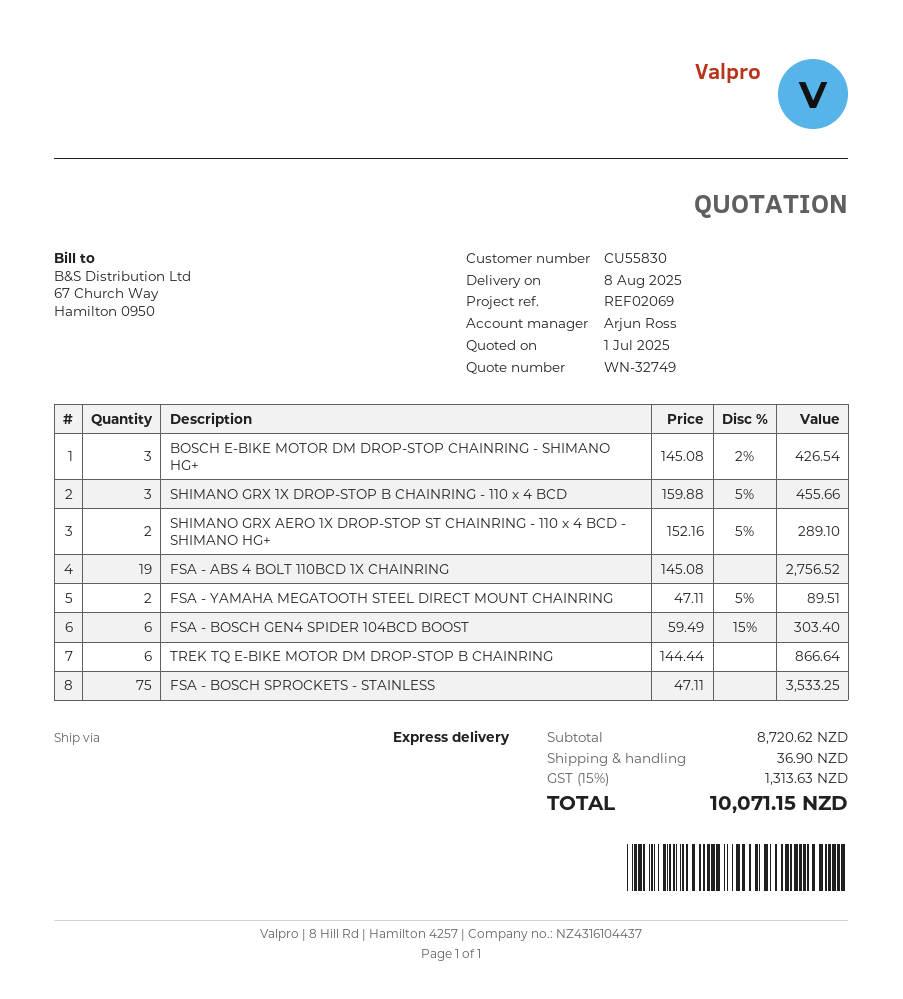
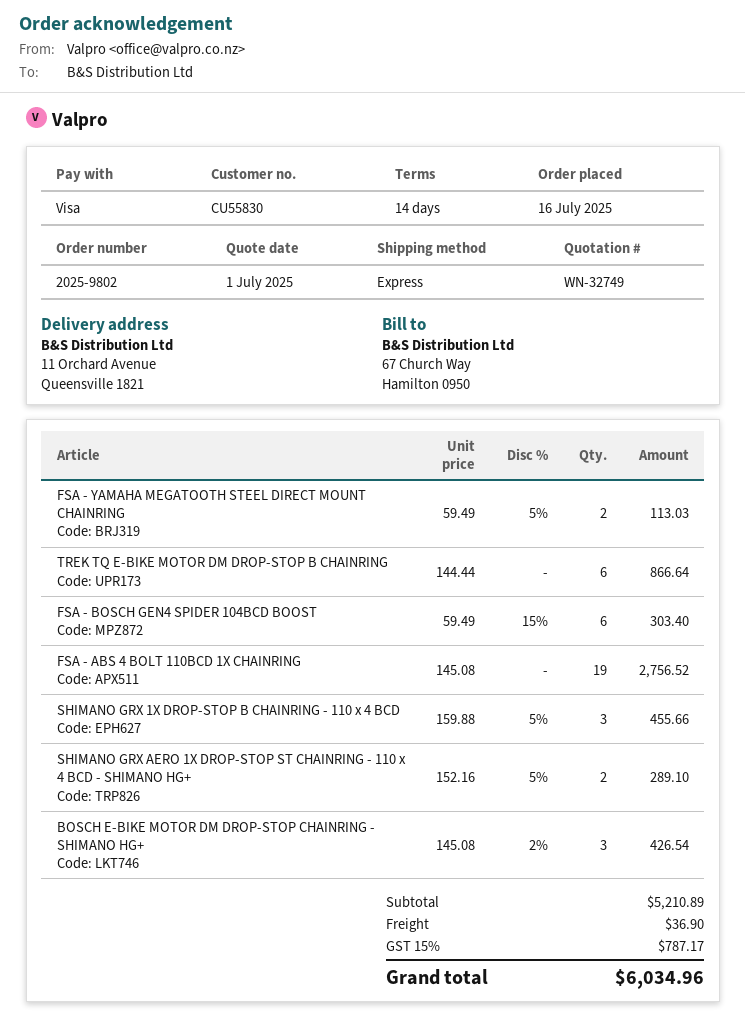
FSA - YAMAHA MEGATOOTH STEEL DIRECT MOUNT CHAINRING: 2 x 47.11 - 5% = 89.51 -> 2 x 59.49 - 5% = 113.03
FSA - BOSCH SPROCKETS - STAINLESS: 75 x 47.11 = 3533.25 -> none
subtotal: 8720.62 -> 5210.89
tax: 15% = 1313.63 -> 15% = 787.17
total: 10071.15 -> 6034.96

